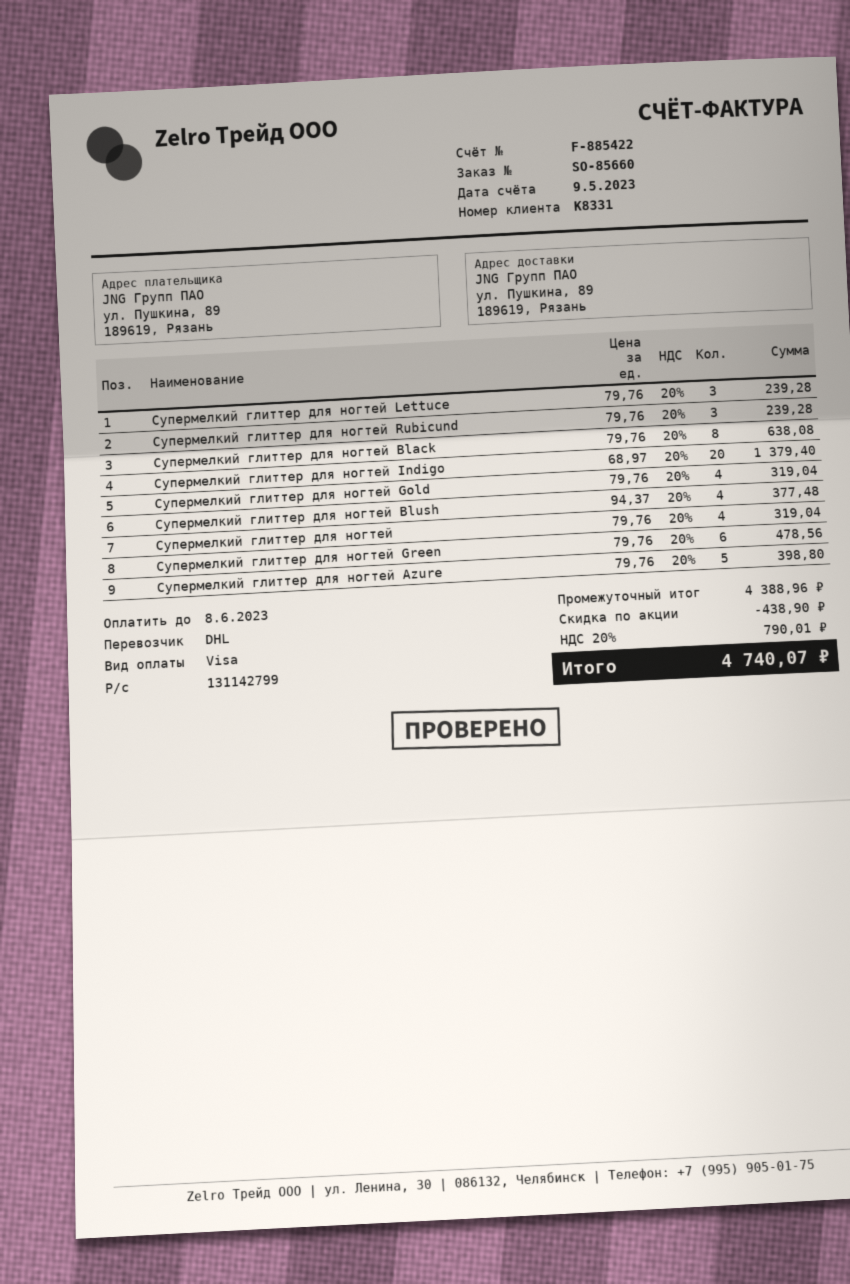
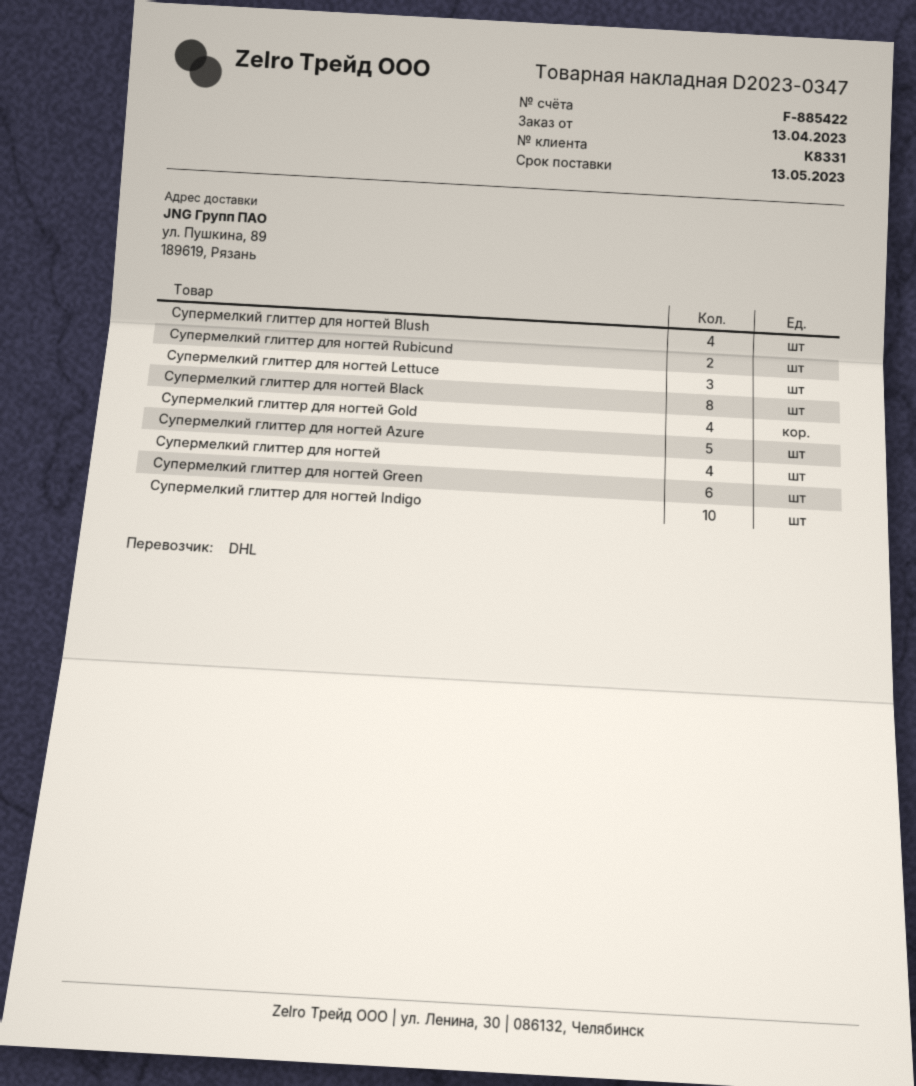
Супермелкий глиттер для ногтей Rubicund: 3 -> 2
Супермелкий глиттер для ногтей Indigo: 20 -> 10

